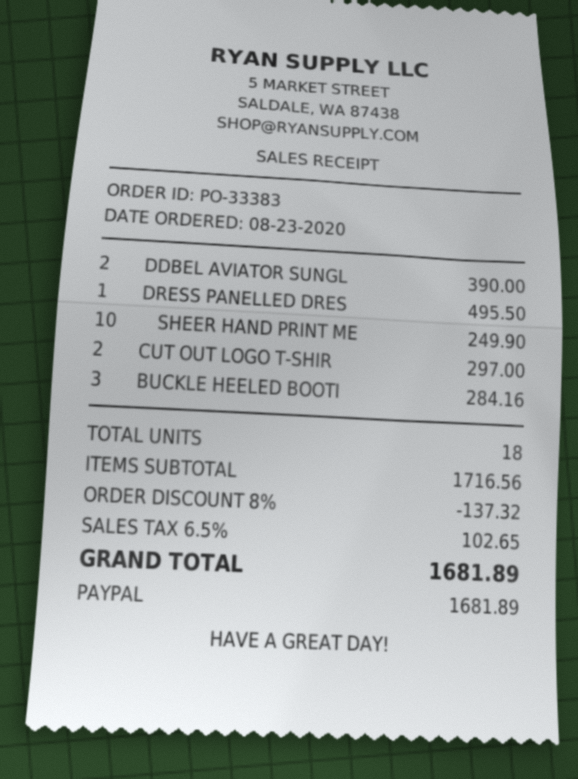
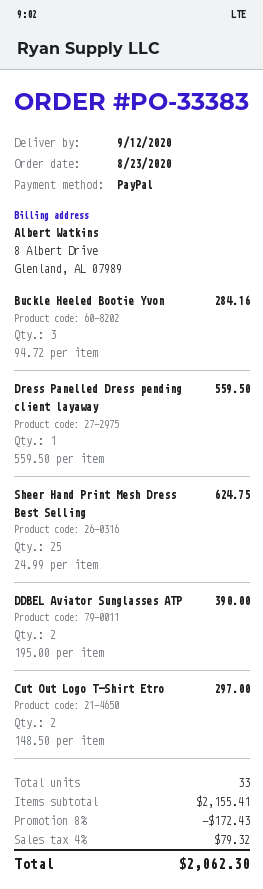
DRESS PANELLED DRES: 1 for 495.50 -> 1 for 559.50
SHEER HAND PRINT ME: 10 for 249.90 -> 25 for 624.75
total quantity: 18 -> 33
subtotal: 1716.56 -> 2155.41
discount: 8% = 137.32 -> 8% = 172.43
tax: 6.5% = 102.65 -> 4% = 79.32
total: 1681.89 -> 2062.30

